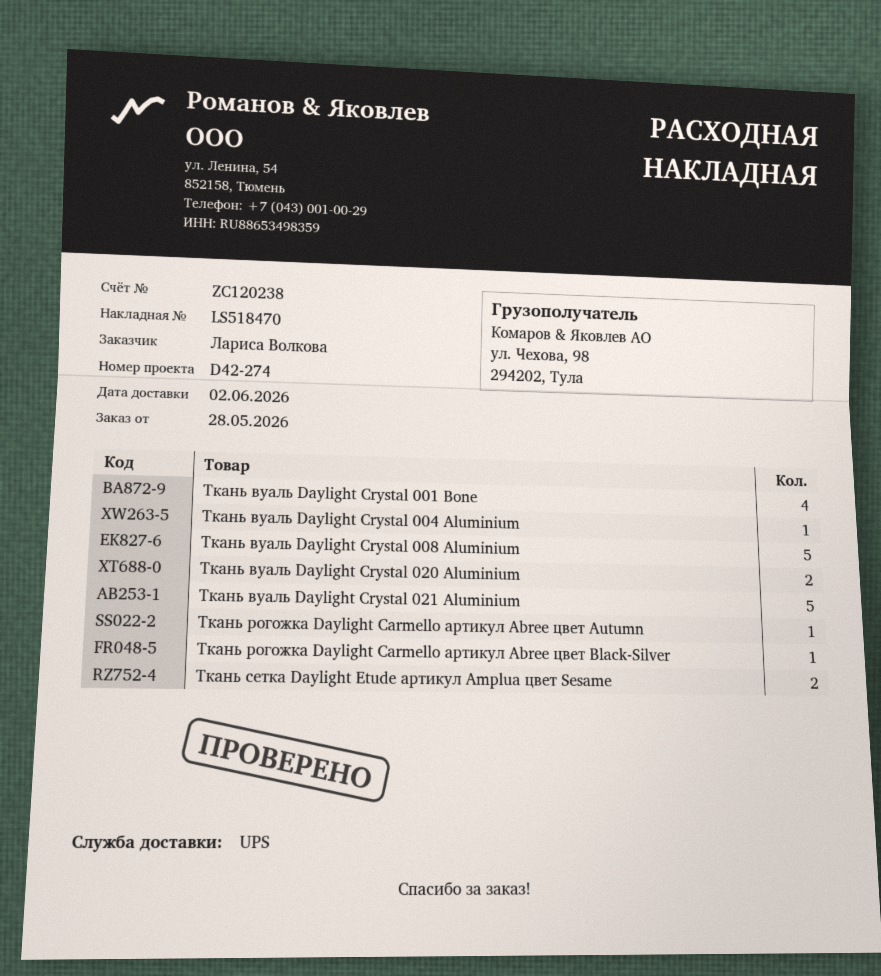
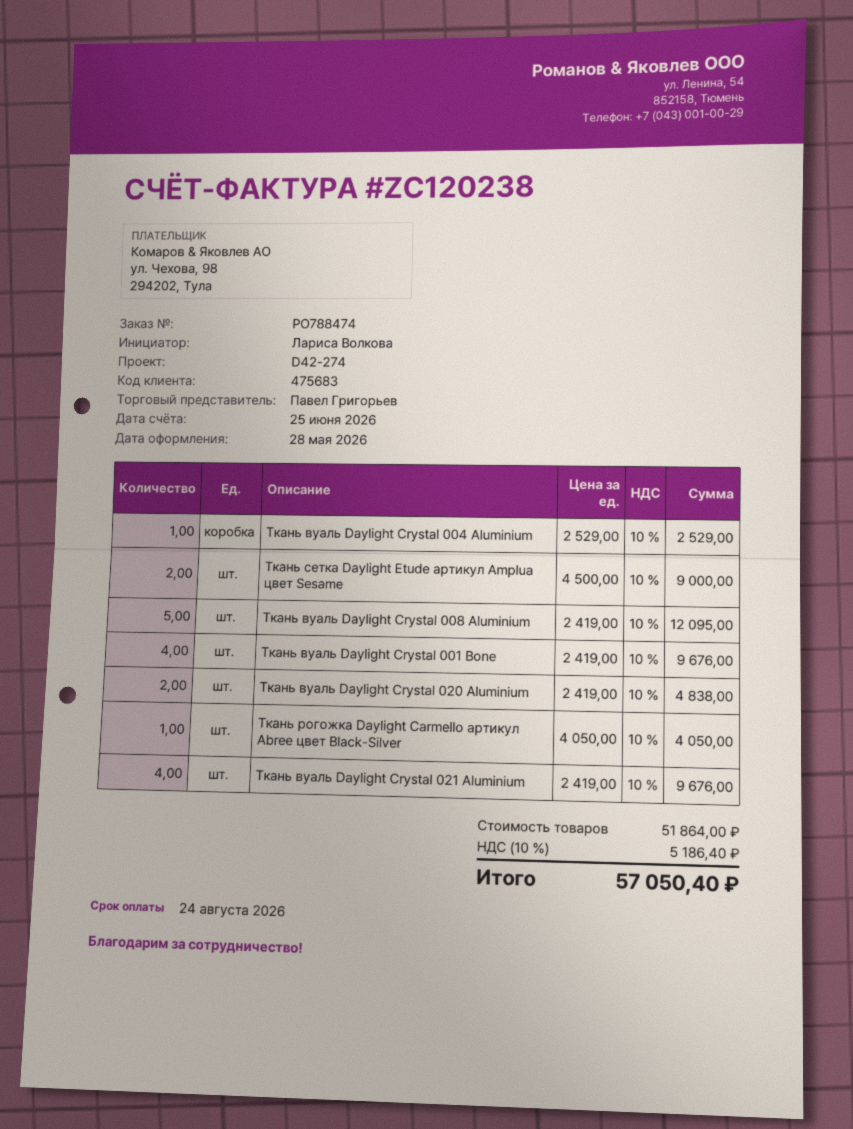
Ткань вуаль Daylight Crystal 021 Aluminium: 5 -> 4
Ткань рогожка Daylight Carmello артикул Abree цвет Autumn: 1 -> none

